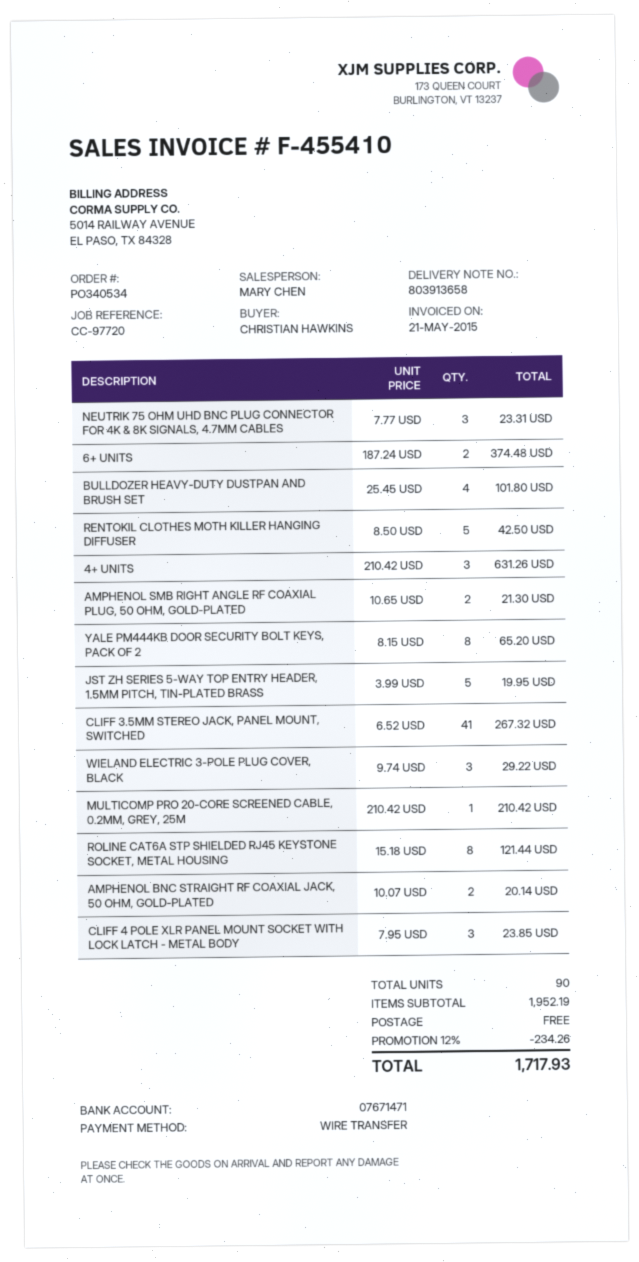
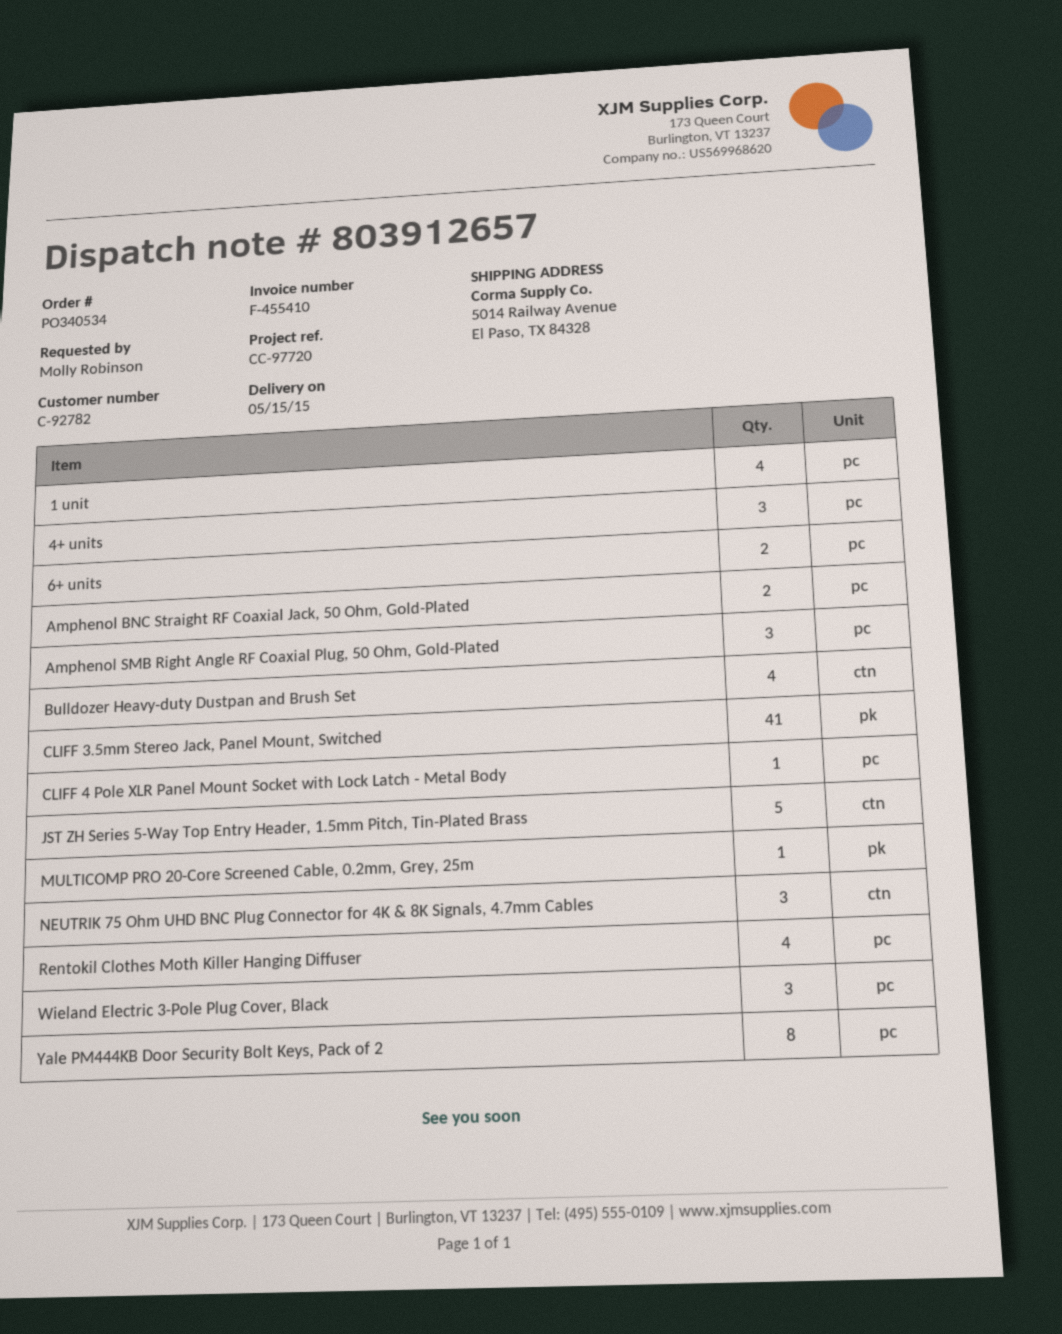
delivery note number: 803913658 -> 803912657
ordered by: CHRISTIAN HAWKINS -> Molly Robinson
RENTOKIL CLOTHES MOTH KILLER HANGING DIFFUSER: 5 -> 4
AMPHENOL SMB RIGHT ANGLE RF COAXIAL PLUG, 50 OHM, GOLD-PLATED: 2 -> 3
ROLINE CAT6A STP SHIELDED RJ45 KEYSTONE SOCKET, METAL HOUSING: 8 -> none
CLIFF 4 POLE XLR PANEL MOUNT SOCKET WITH LOCK LATCH - METAL BODY: 3 -> 1
1 unit: none -> 4

